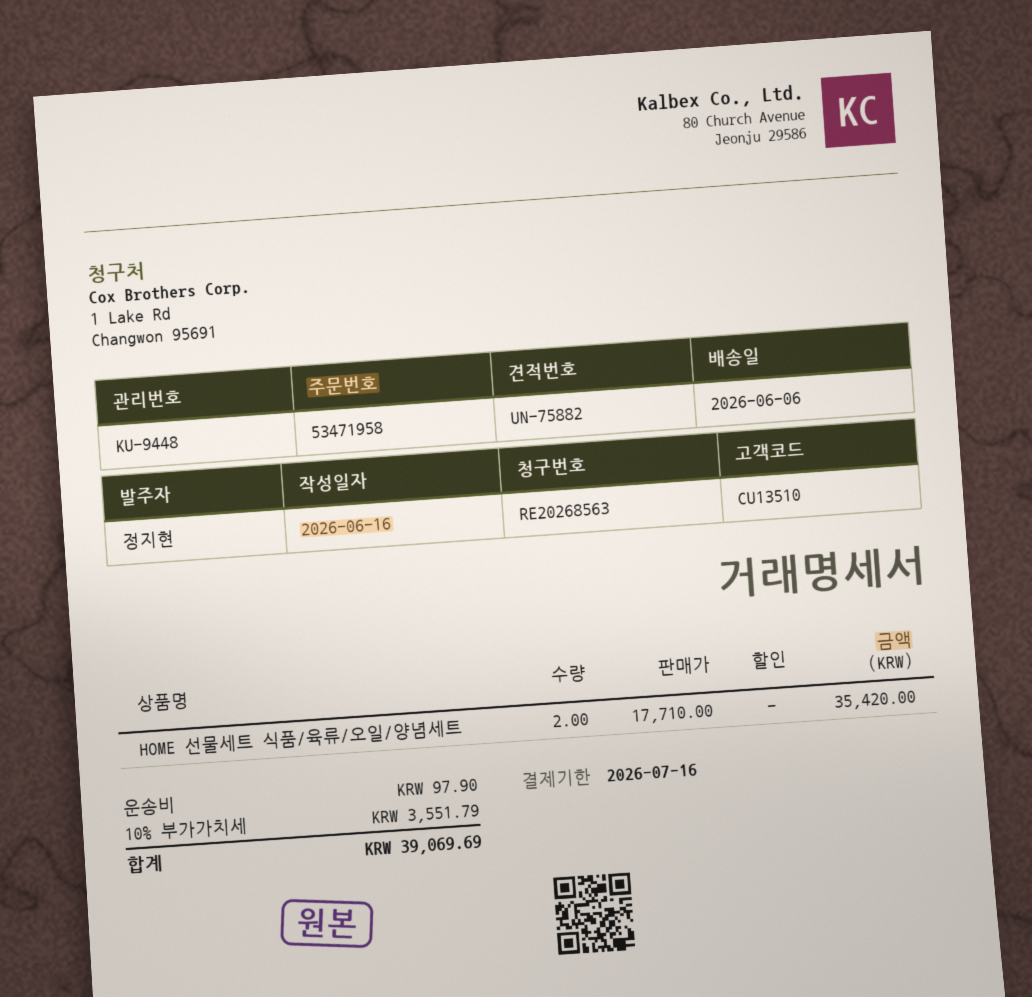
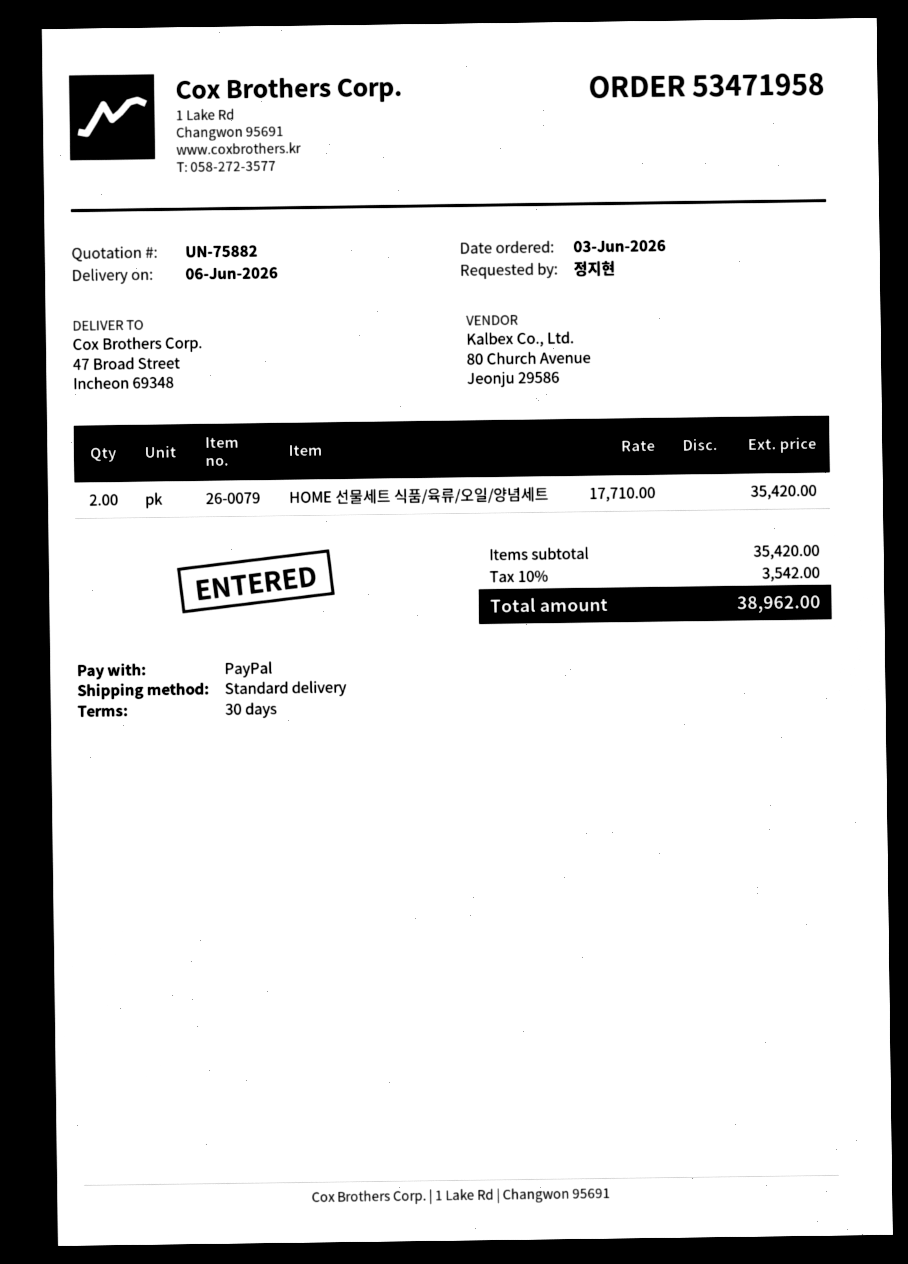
shipping: 97.90 -> none
tax: 10% = 3551.79 -> 10% = 3542.00
total: 39069.69 -> 38962.00

